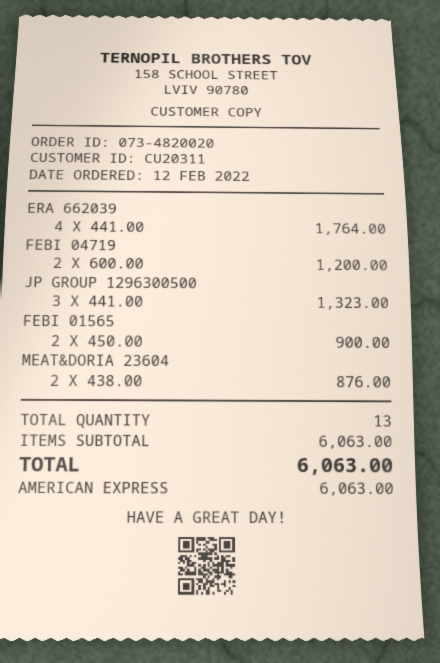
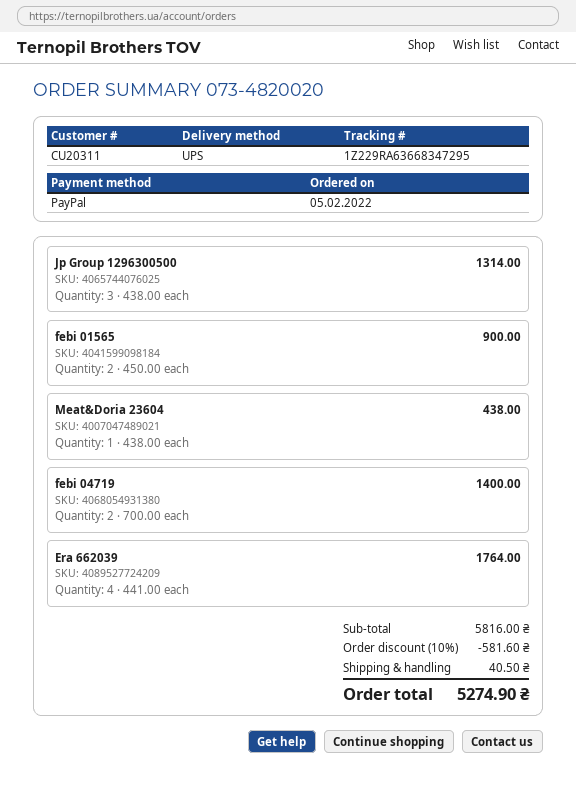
order date: 2022-02-12 -> 2022-02-05
payment method: American Express -> PayPal
FEBI 04719: 2 x 600.00 = 1200.00 -> 2 x 700.00 = 1400.00
JP GROUP 1296300500: 3 x 441.00 = 1323.00 -> 3 x 438.00 = 1314.00
MEAT&DORIA 23604: 2 x 438.00 = 876.00 -> 1 x 438.00 = 438.00
subtotal: 6063.00 -> 5816.00
discount: none -> 10% = 581.60
shipping: none -> 40.50
total: 6063.00 -> 5274.90

